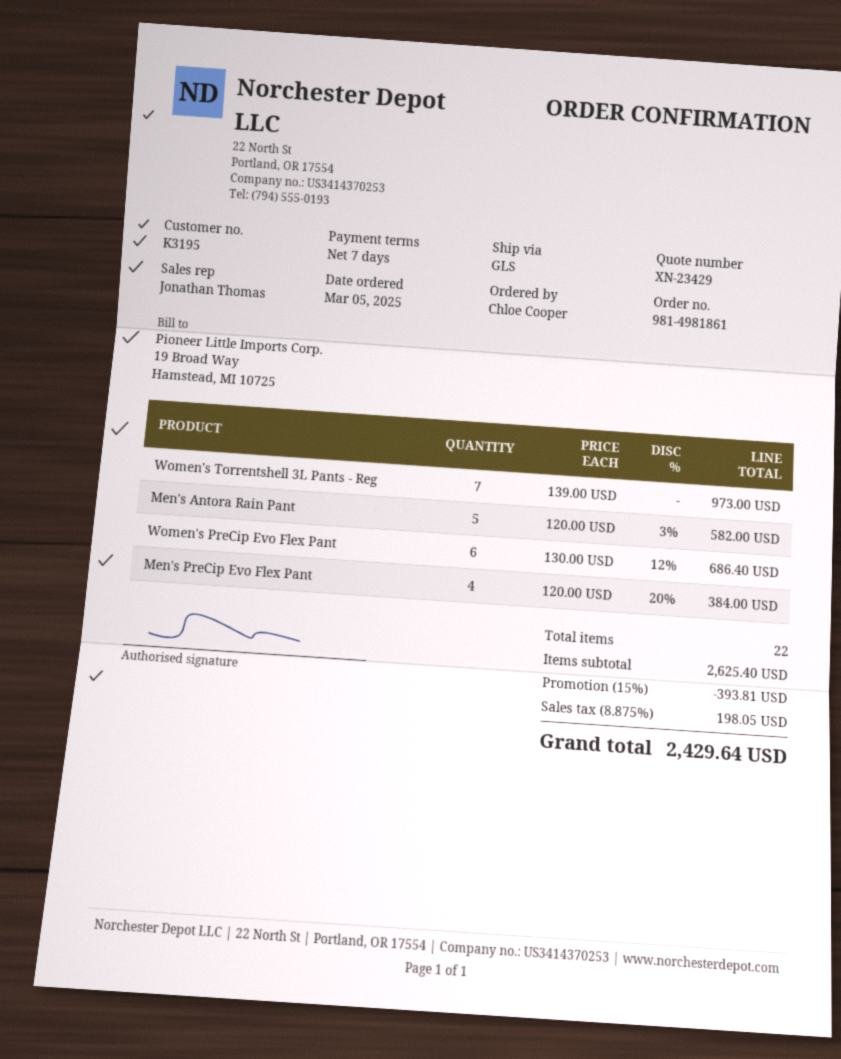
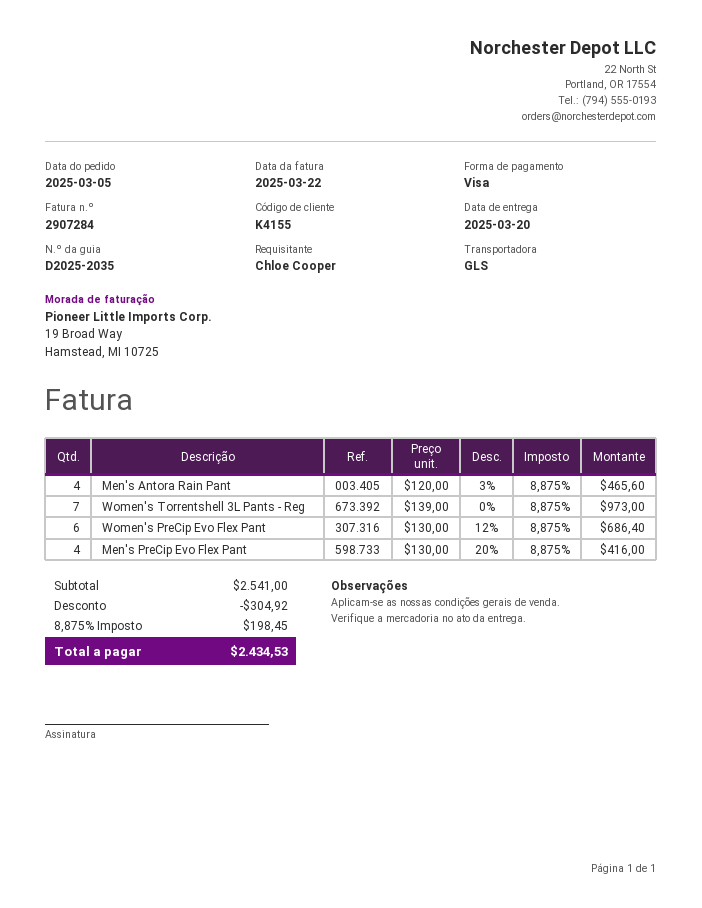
customer number: K3195 -> K4155
Men's Antora Rain Pant: 5 x 120.00 - 3% = 582.00 -> 4 x 120.00 - 3% = 465.60
Men's PreCip Evo Flex Pant: 4 x 120.00 - 20% = 384.00 -> 4 x 130.00 - 20% = 416.00
subtotal: 2625.40 -> 2541.00
discount: 393.81 -> 304.92
tax: 8.875% = 198.05 -> 8.875% = 198.45
total: 2429.64 -> 2434.53

